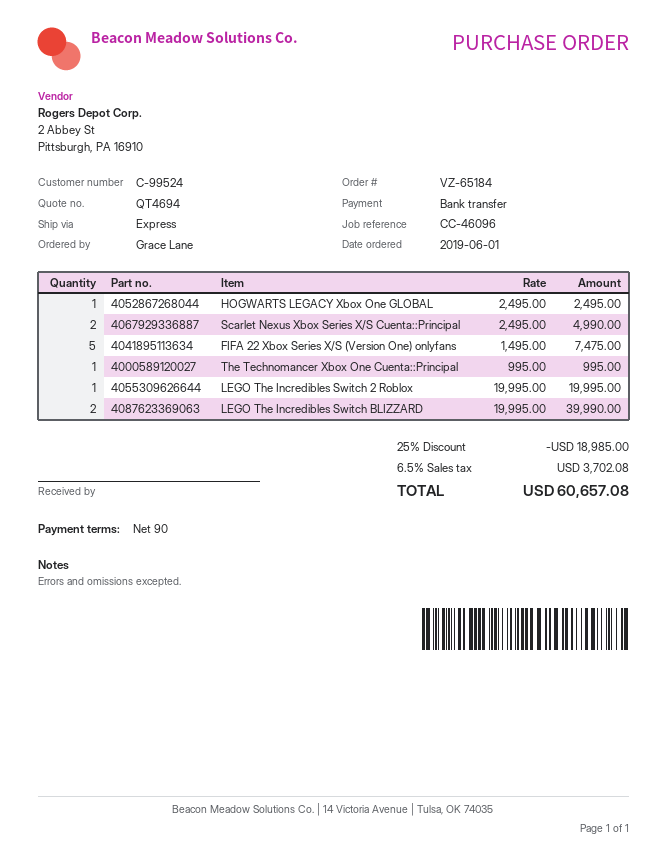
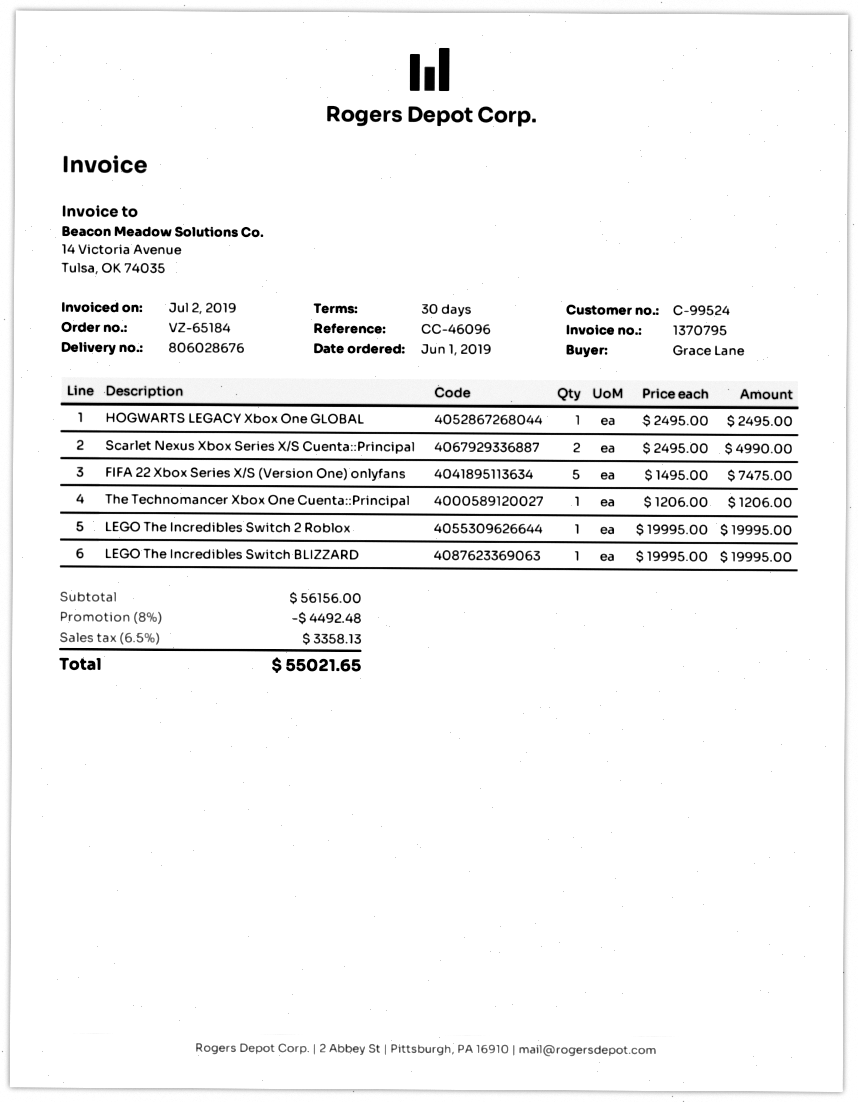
payment terms: 90 days -> 30 days
The Technomancer Xbox One Cuenta::Principal: 1 x 995.00 = 995.00 -> 1 x 1206.00 = 1206.00
LEGO The Incredibles Switch BLIZZARD: 2 x 19995.00 = 39990.00 -> 1 x 19995.00 = 19995.00
discount: 25% = 18985.00 -> 8% = 4492.48
tax: 6.5% = 3702.08 -> 6.5% = 3358.13
total: 60657.08 -> 55021.65

